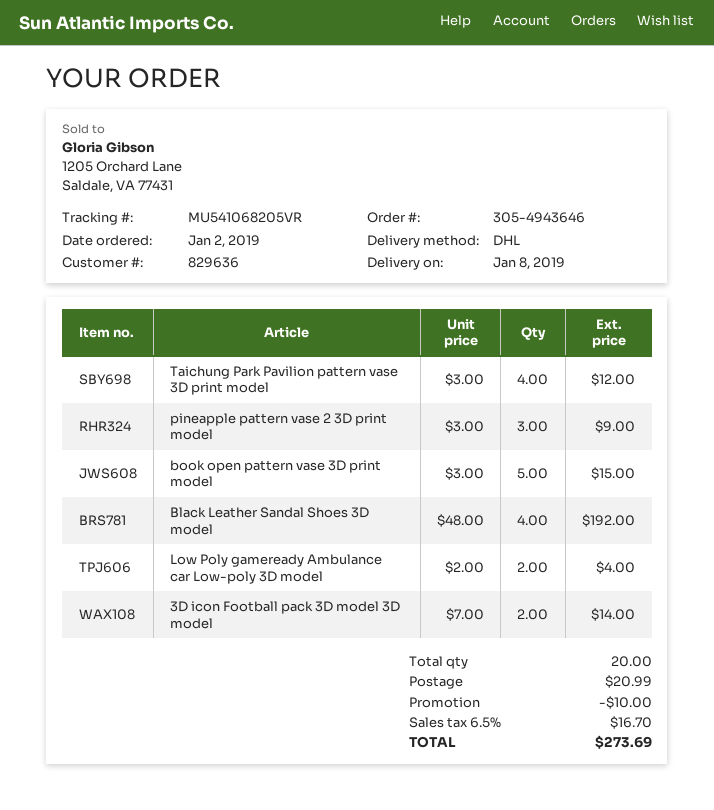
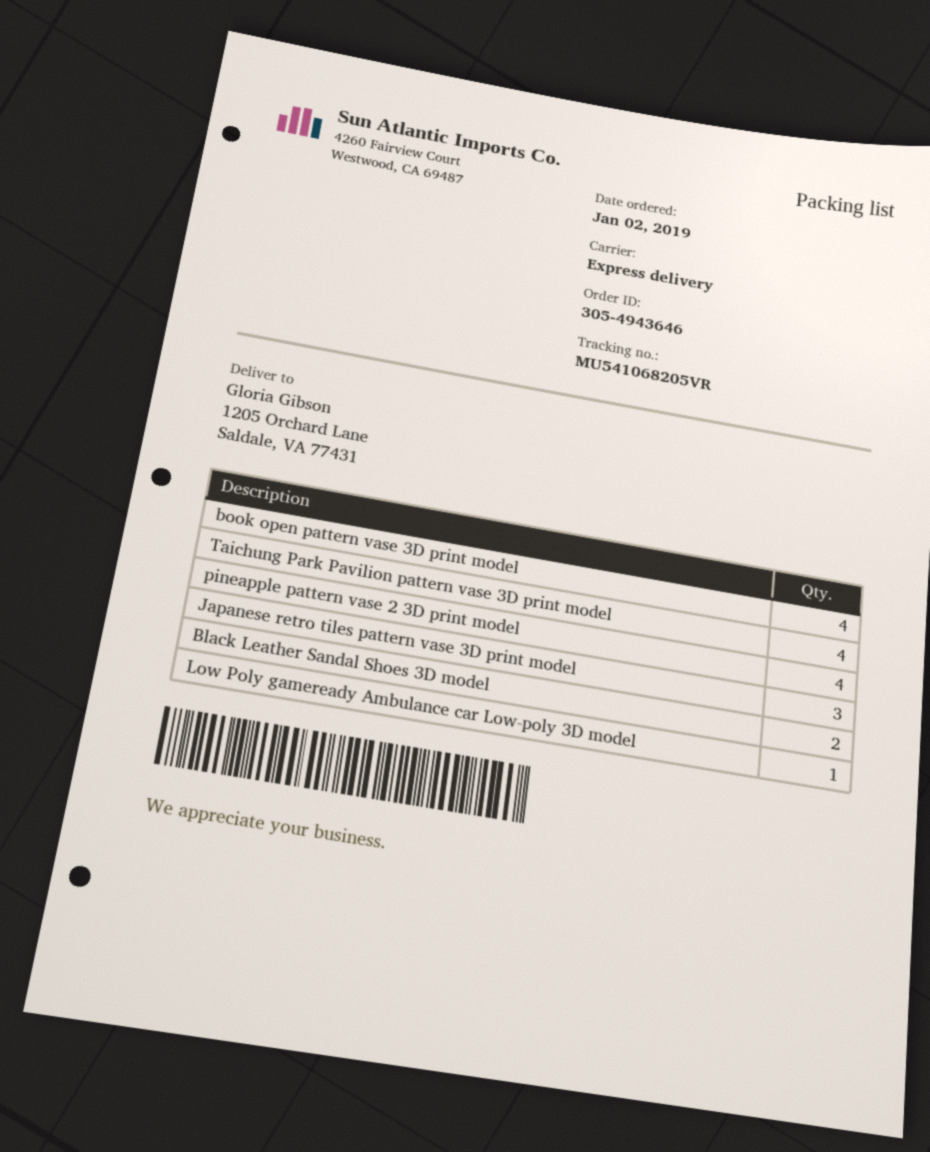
shipping method: DHL -> express
pineapple pattern vase 2 3D print model: 3 -> 4
book open pattern vase 3D print model: 5 -> 4
Black Leather Sandal Shoes 3D model: 4 -> 2
Low Poly gameready Ambulance car Low-poly 3D model: 2 -> 1
3D icon Football pack 3D model 3D model: 2 -> none
Japanese retro tiles pattern vase 3D print model: none -> 3

